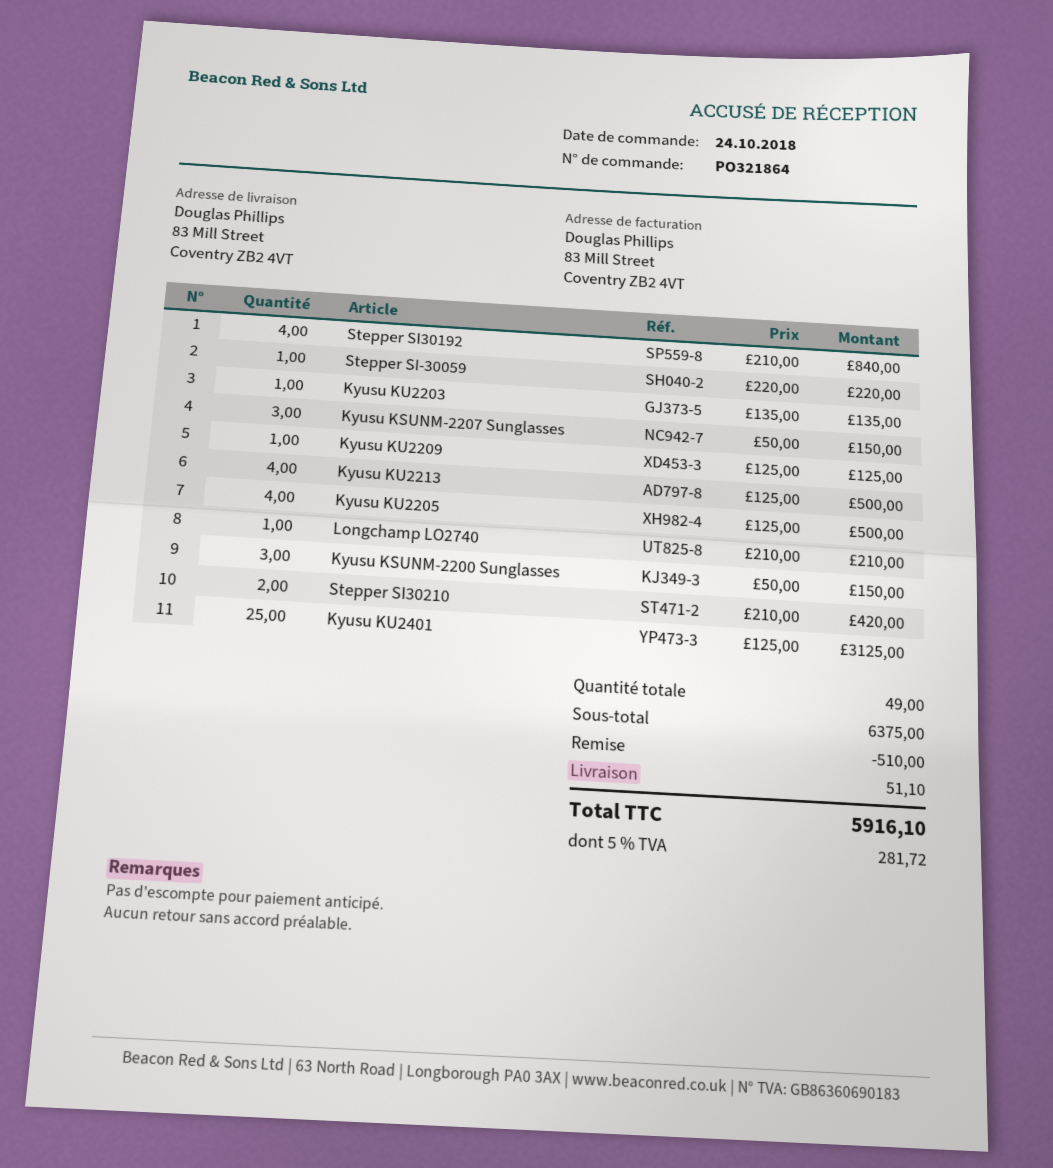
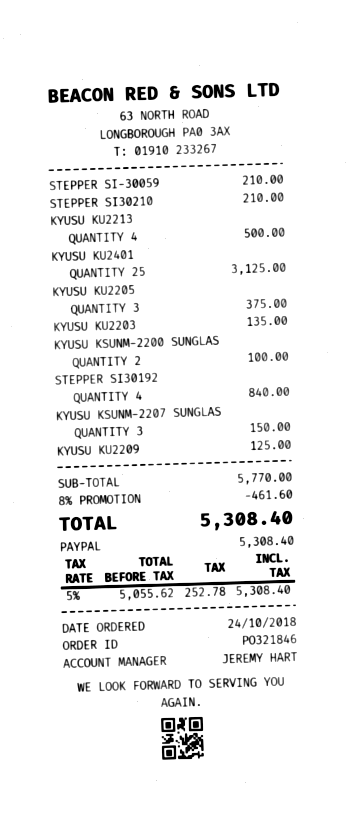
order number: PO321864 -> PO321846
Stepper SI-30059: 1 for 220.00 -> 1 for 210.00
Kyusu KU2205: 4 for 500.00 -> 3 for 375.00
Longchamp LO2740: 1 for 210.00 -> none
Kyusu KSUNM-2200 Sunglasses: 3 for 150.00 -> 2 for 100.00
Stepper SI30210: 2 for 420.00 -> 1 for 210.00
subtotal: 6375.00 -> 5770.00
discount: 510.00 -> 461.60
shipping: 51.10 -> none
tax: 5% = 281.72 -> 5% = 252.78
total: 5916.10 -> 5308.40

